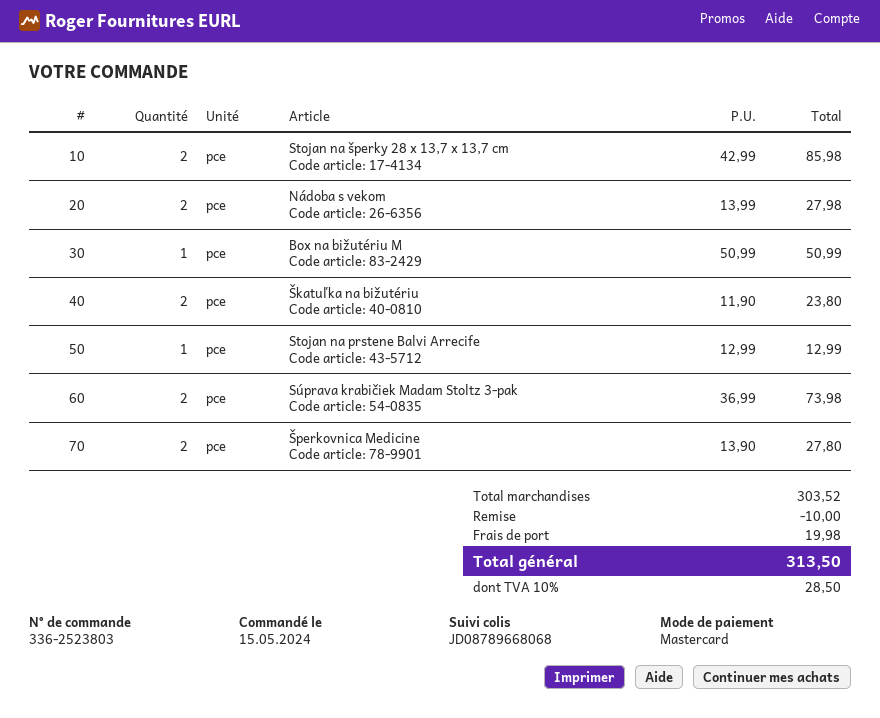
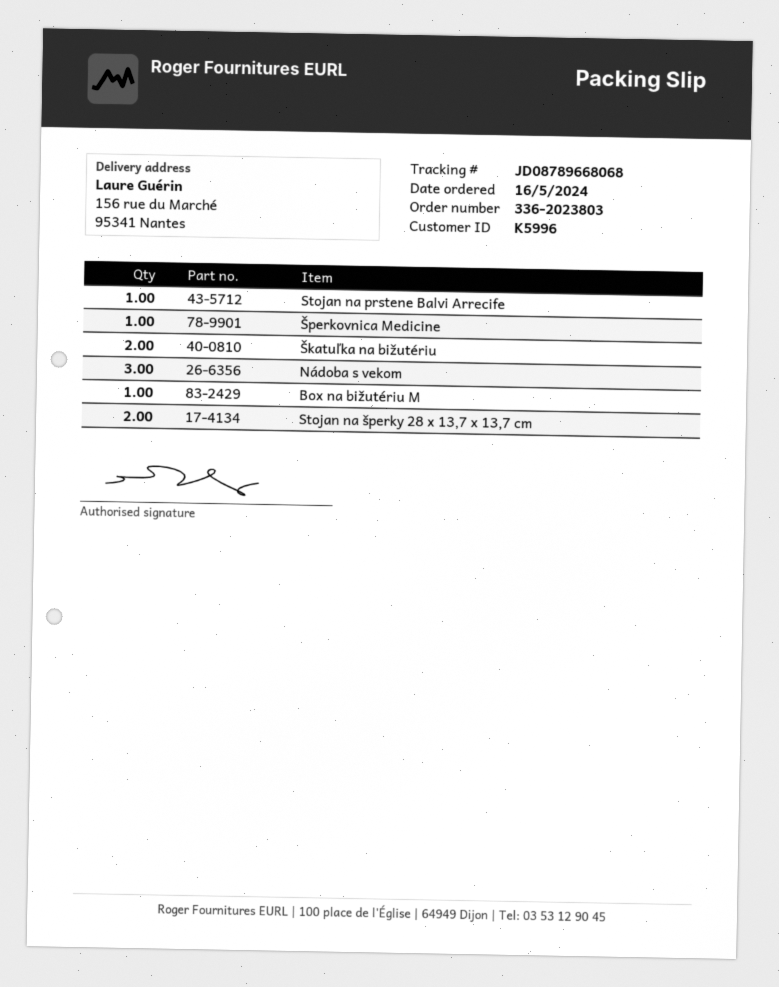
order number: 336-2523803 -> 336-2023803
order date: 2024-05-15 -> 2024-05-16
Nádoba s vekom: 2 -> 3
Súprava krabičiek Madam Stoltz 3-pak: 2 -> none
Šperkovnica Medicine: 2 -> 1

